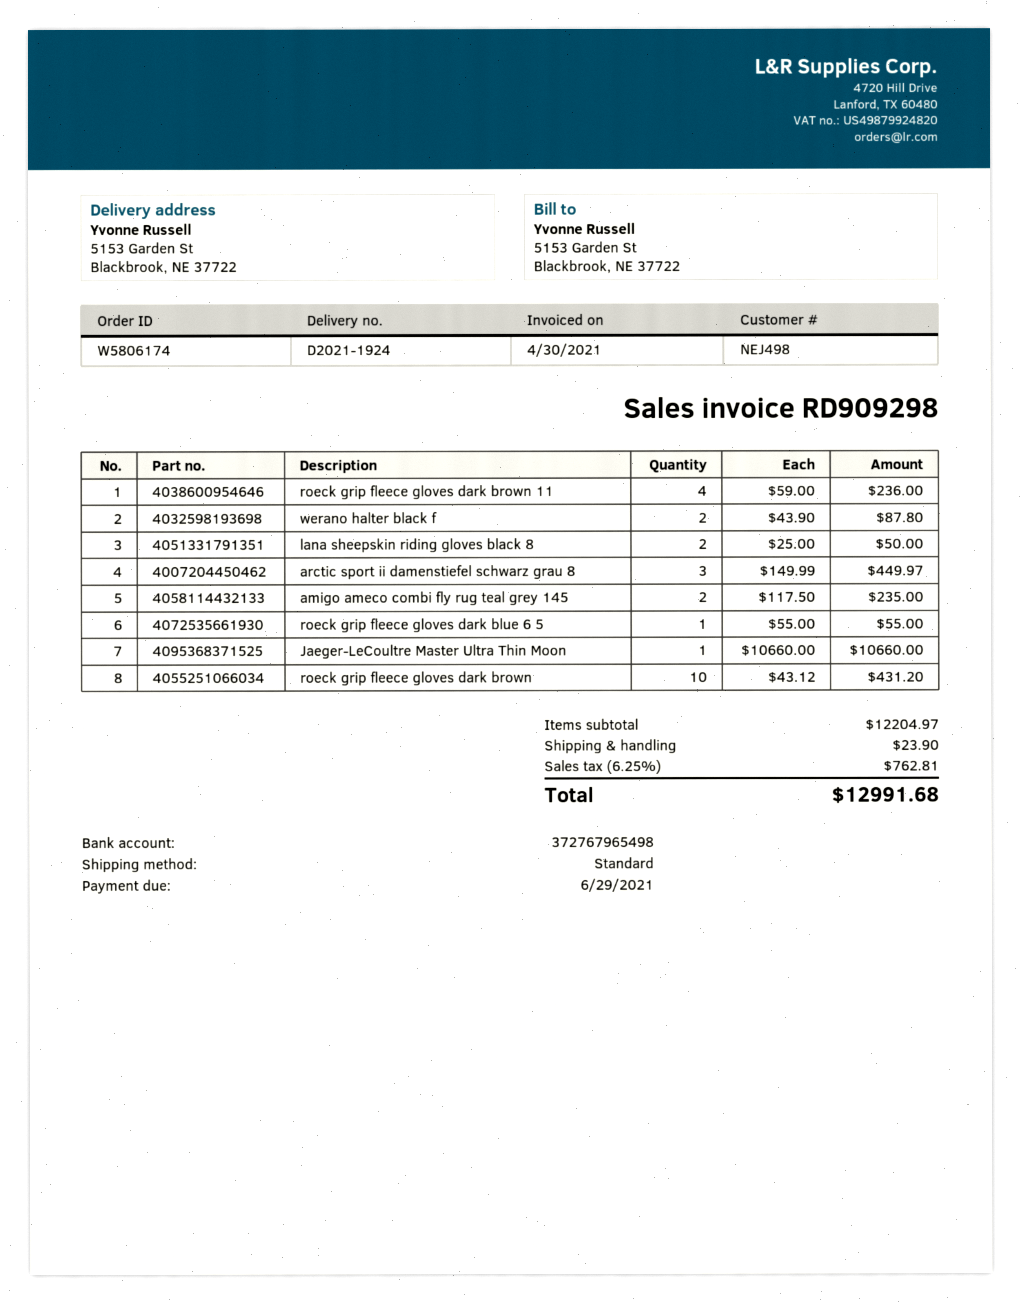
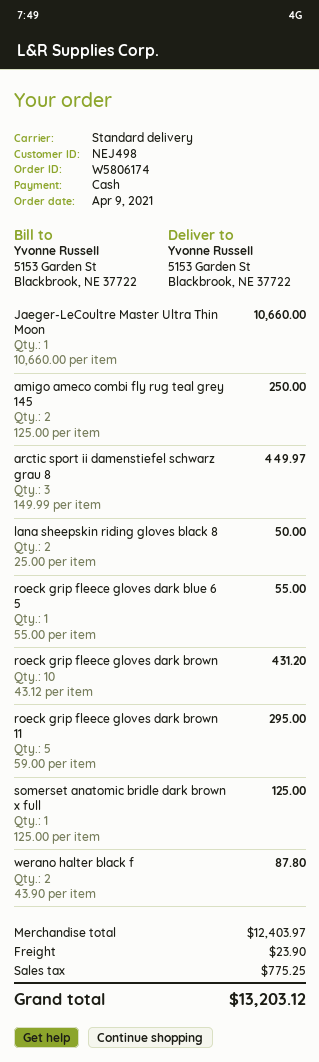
roeck grip fleece gloves dark brown 11: 4 x 59.00 = 236.00 -> 5 x 59.00 = 295.00
amigo ameco combi fly rug teal grey 145: 2 x 117.50 = 235.00 -> 2 x 125.00 = 250.00
somerset anatomic bridle dark brown x full: none -> 1 x 125.00 = 125.00
subtotal: 12204.97 -> 12403.97
tax: 762.81 -> 775.25
total: 12991.68 -> 13203.12

